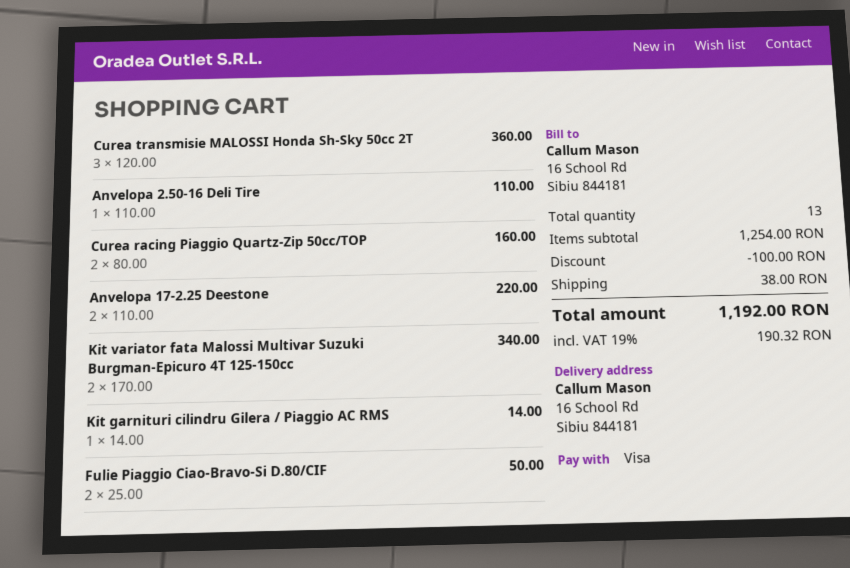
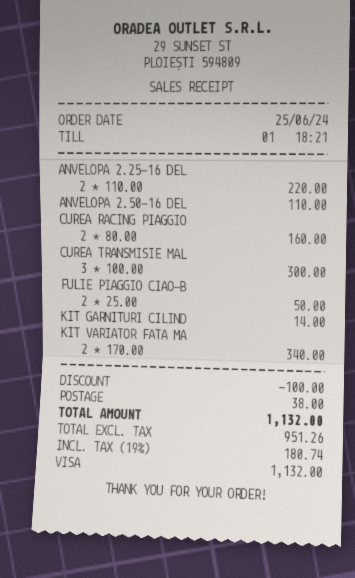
Curea transmisie MALOSSI Honda Sh-Sky 50cc 2T: 3 x 120.00 = 360.00 -> 3 x 100.00 = 300.00
Anvelopa 17-2.25 Deestone: 2 x 110.00 = 220.00 -> none
ANVELOPA 2.25-16 DEL: none -> 2 x 110.00 = 220.00
tax: 19% = 190.32 -> 19% = 180.74
total: 1192.00 -> 1132.00

